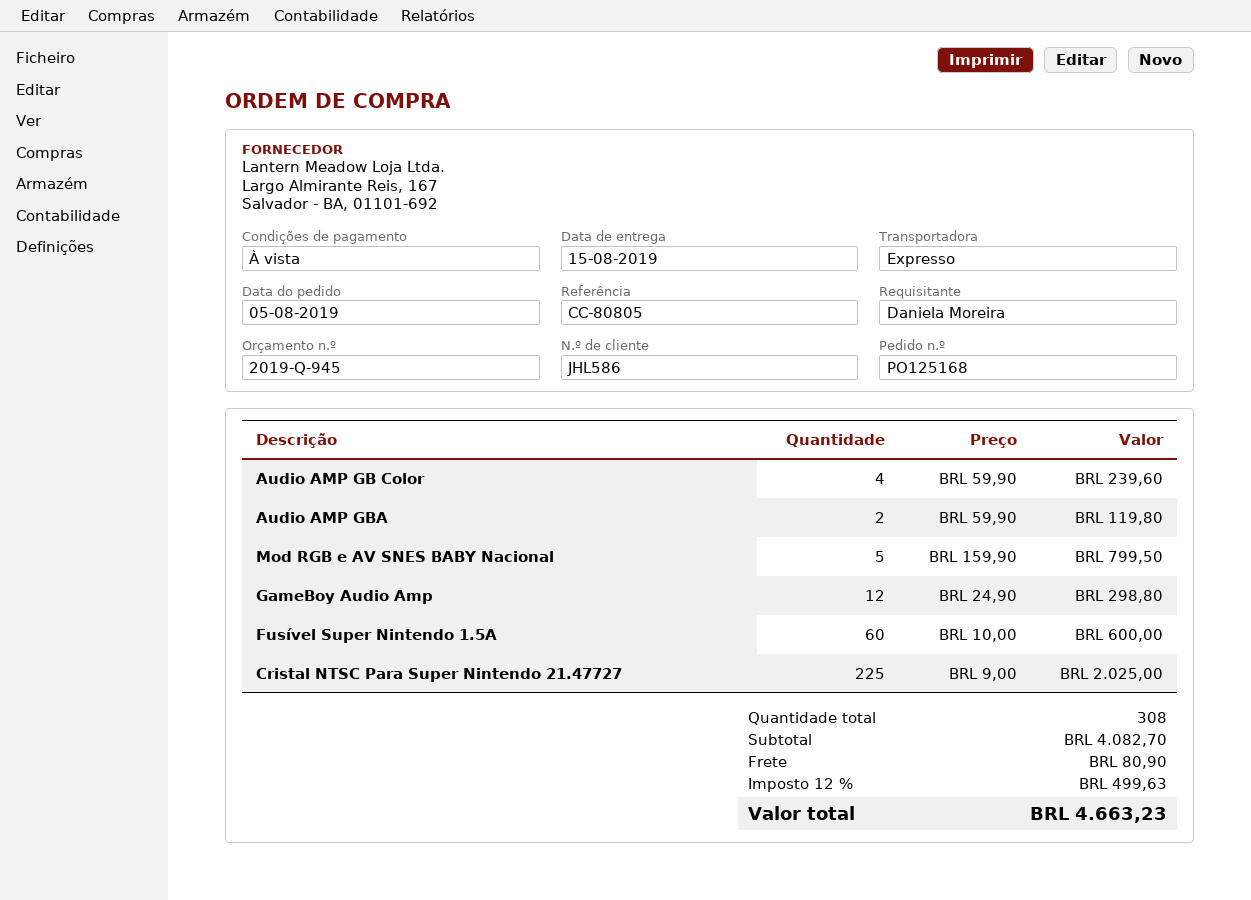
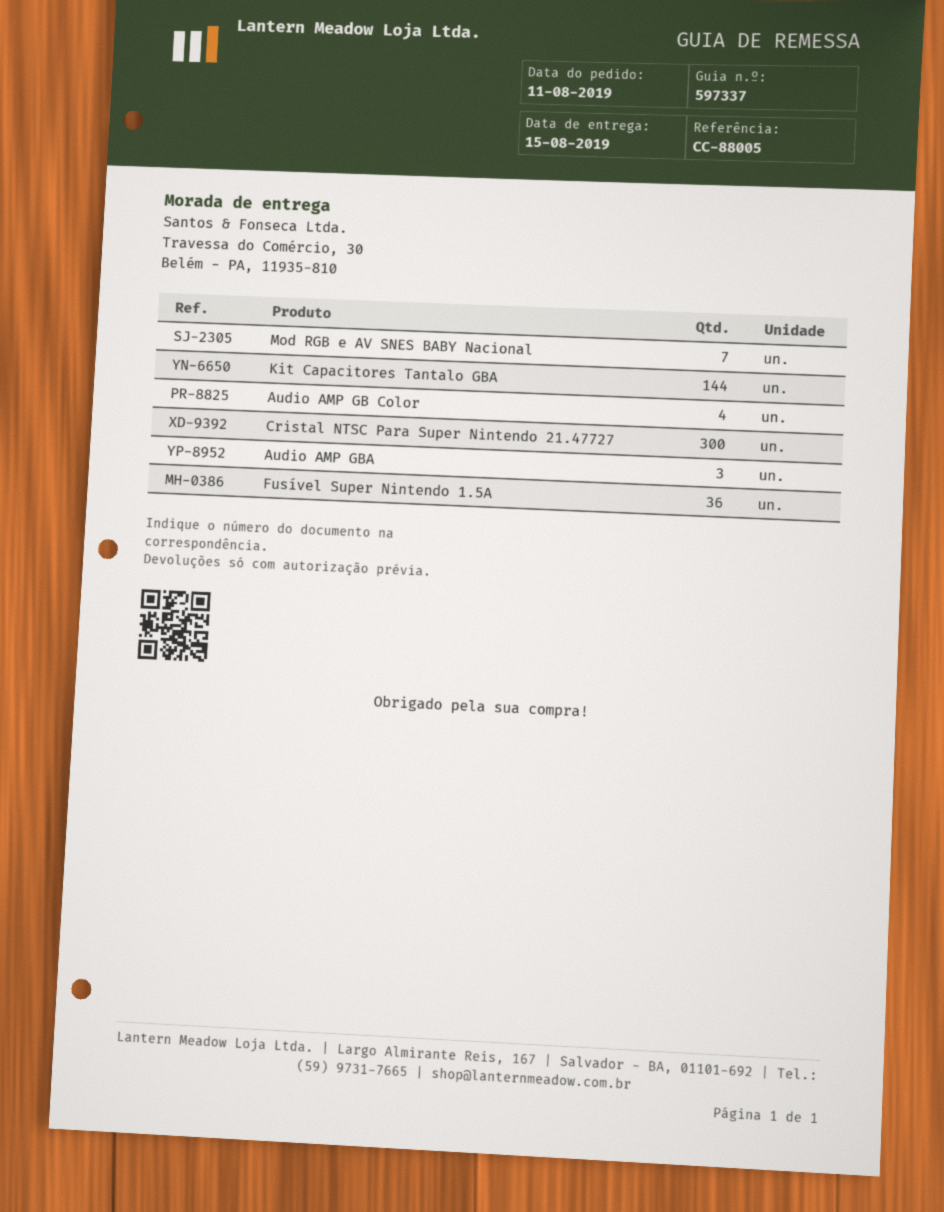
order date: 2019-08-05 -> 2019-08-11
reference: CC-80805 -> CC-88005
Audio AMP GBA: 2 -> 3
Mod RGB e AV SNES BABY Nacional: 5 -> 7
GameBoy Audio Amp: 12 -> none
Fusível Super Nintendo 1.5A: 60 -> 36
Cristal NTSC Para Super Nintendo 21.47727: 225 -> 300
Kit Capacitores Tantalo GBA: none -> 144

